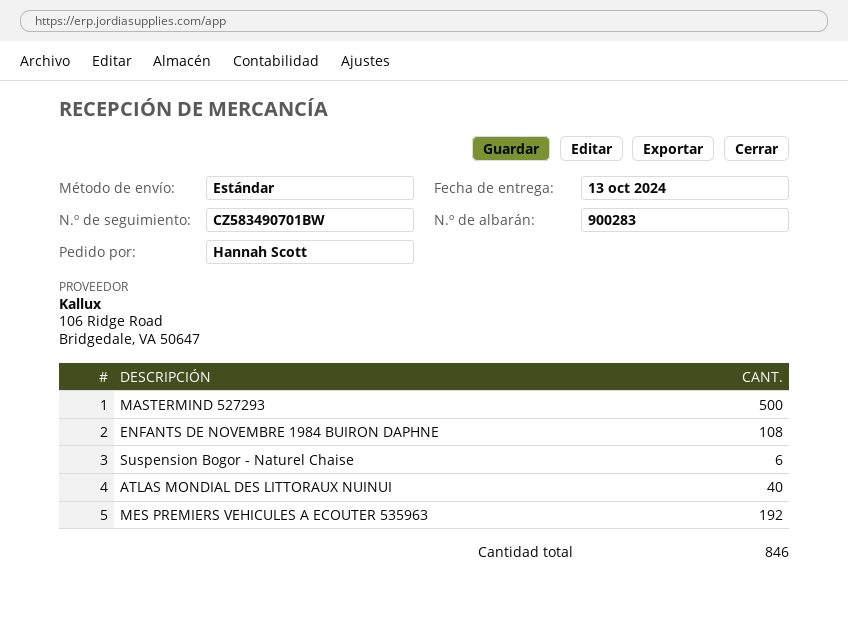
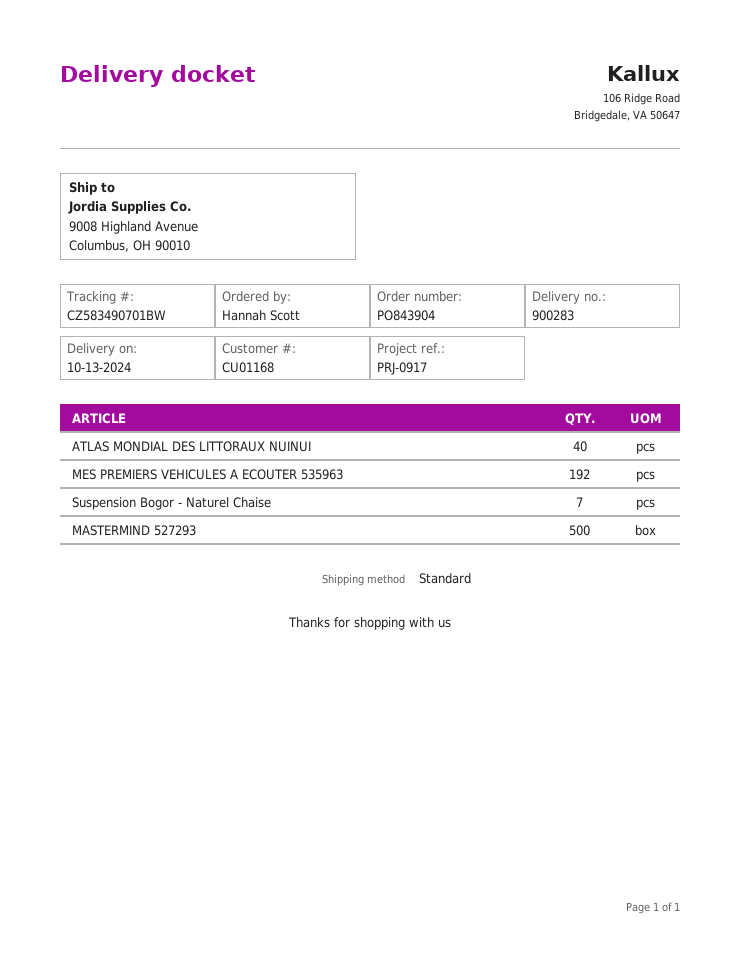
ENFANTS DE NOVEMBRE 1984 BUIRON DAPHNE: 108 -> none
Suspension Bogor - Naturel Chaise: 6 -> 7

